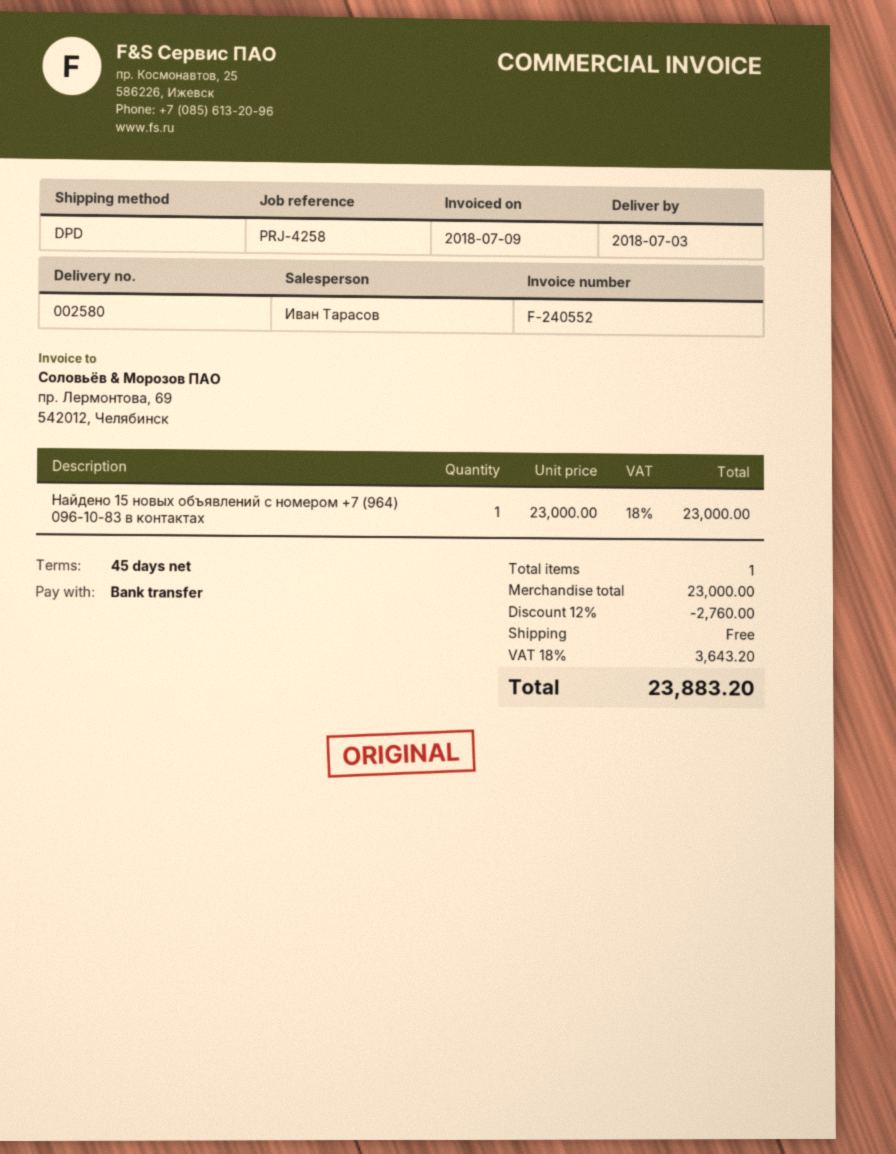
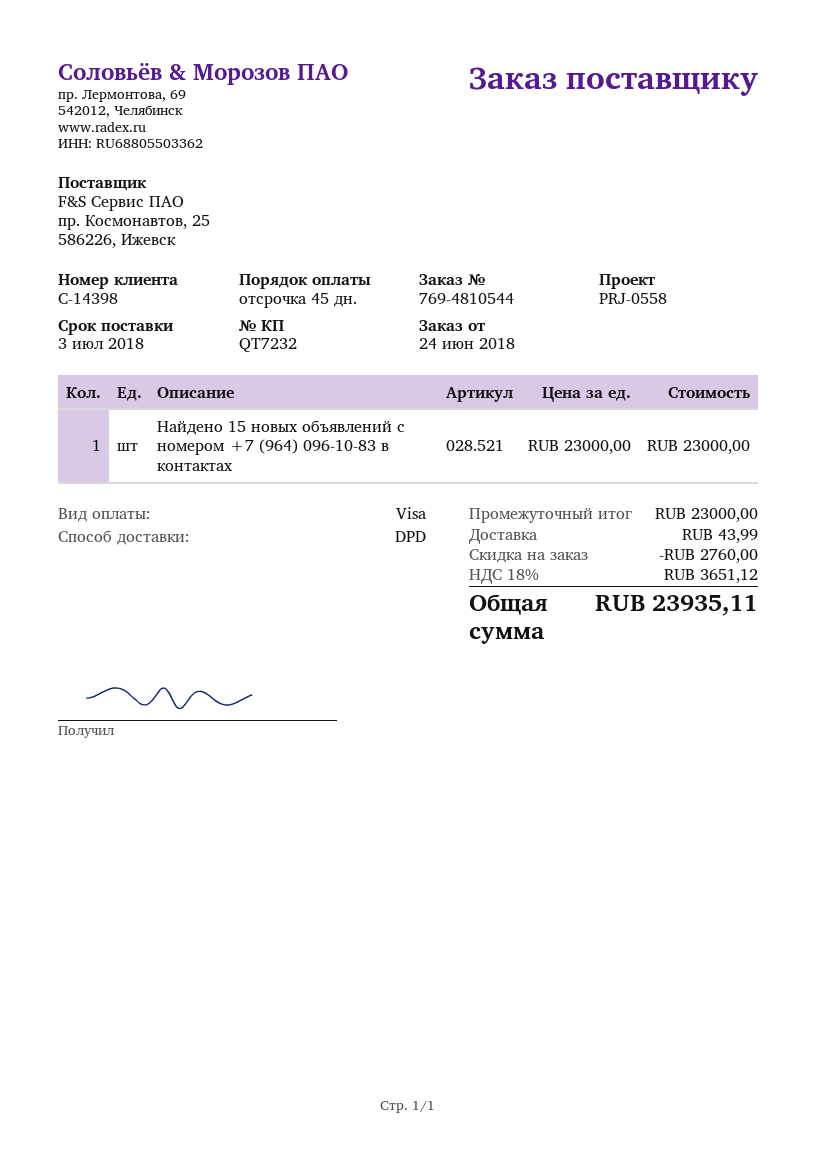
reference: PRJ-4258 -> PRJ-0558
payment method: bank transfer -> Visa
shipping: 0.00 -> 43.99
tax: 18% = 3643.20 -> 18% = 3651.12
total: 23883.20 -> 23935.11

